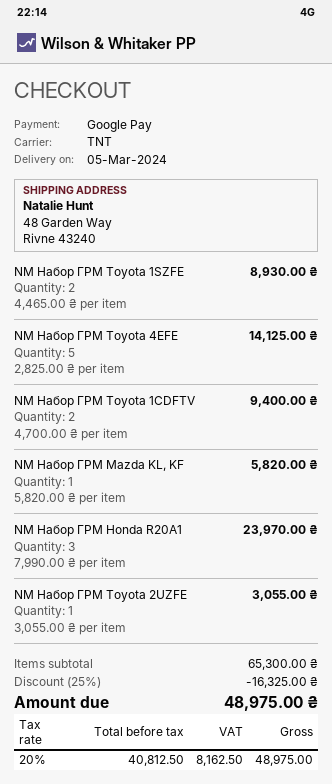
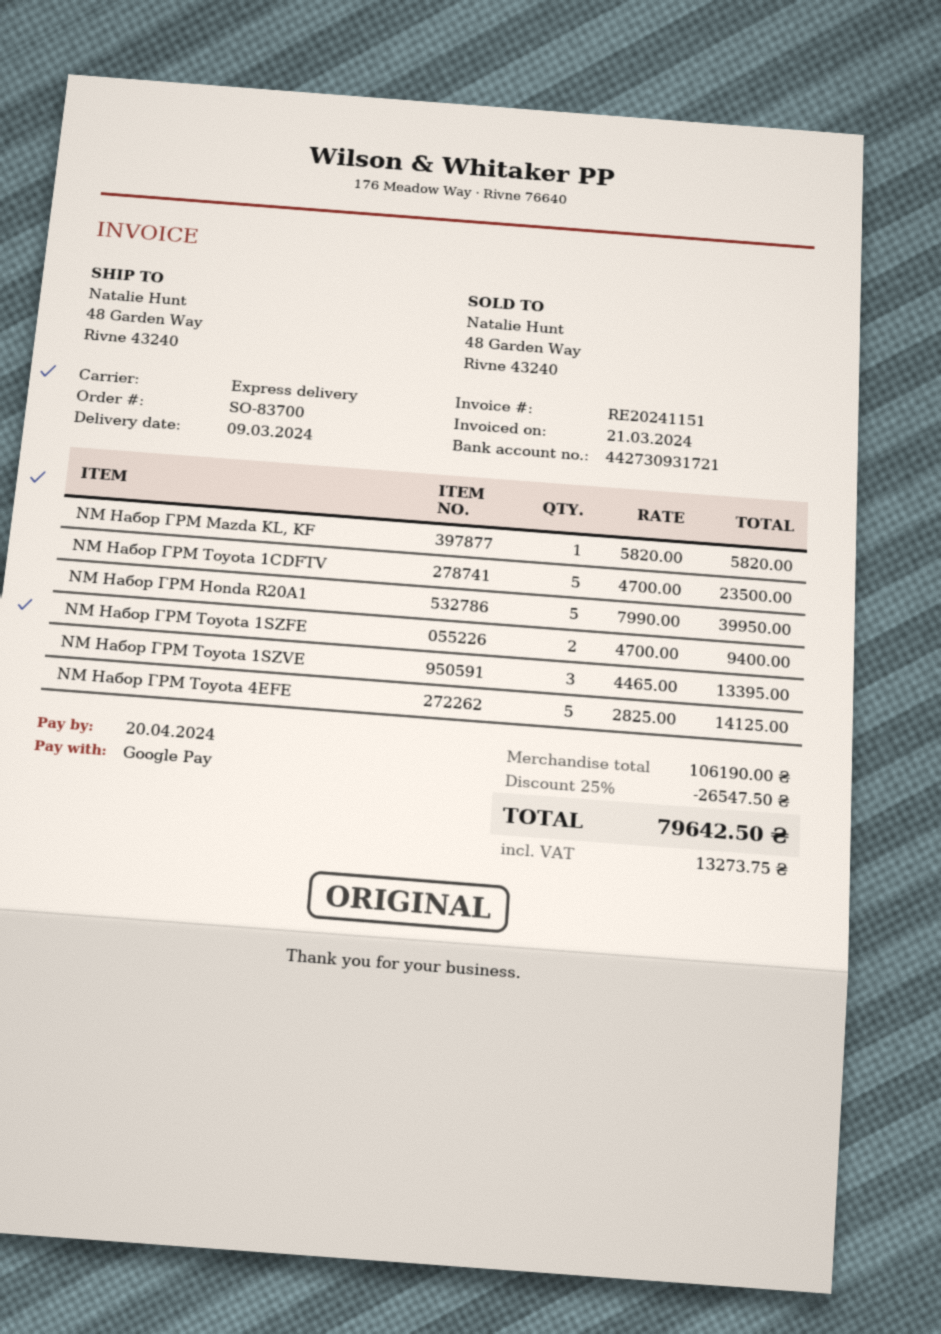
delivery date: 2024-03-05 -> 2024-03-09
shipping method: TNT -> express
NM Набор ГРМ Toyota 1SZFE: 2 x 4465.00 = 8930.00 -> 2 x 4700.00 = 9400.00
NM Набор ГРМ Toyota 1CDFTV: 2 x 4700.00 = 9400.00 -> 5 x 4700.00 = 23500.00
NM Набор ГРМ Honda R20A1: 3 x 7990.00 = 23970.00 -> 5 x 7990.00 = 39950.00
NM Набор ГРМ Toyota 2UZFE: 1 x 3055.00 = 3055.00 -> none
NM Набор ГРМ Toyota 1SZVE: none -> 3 x 4465.00 = 13395.00
subtotal: 65300.00 -> 106190.00
discount: 25% = 16325.00 -> 25% = 26547.50
tax: 8162.50 -> 13273.75
total: 48975.00 -> 79642.50

